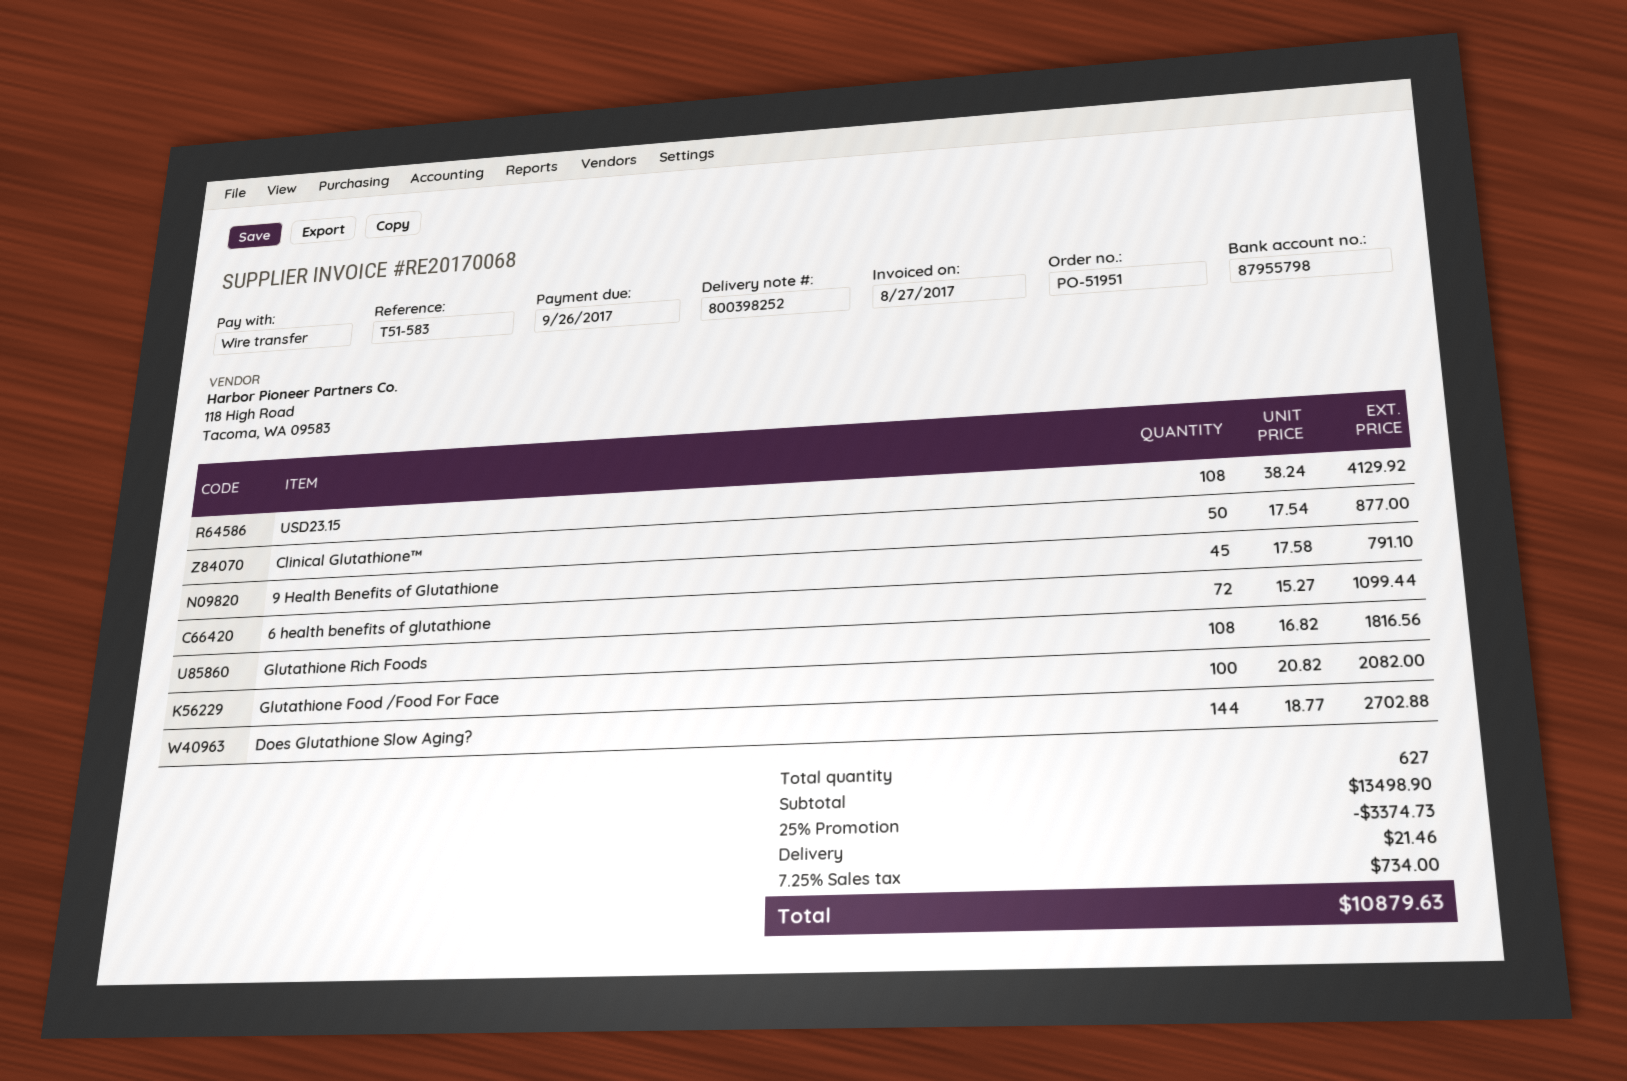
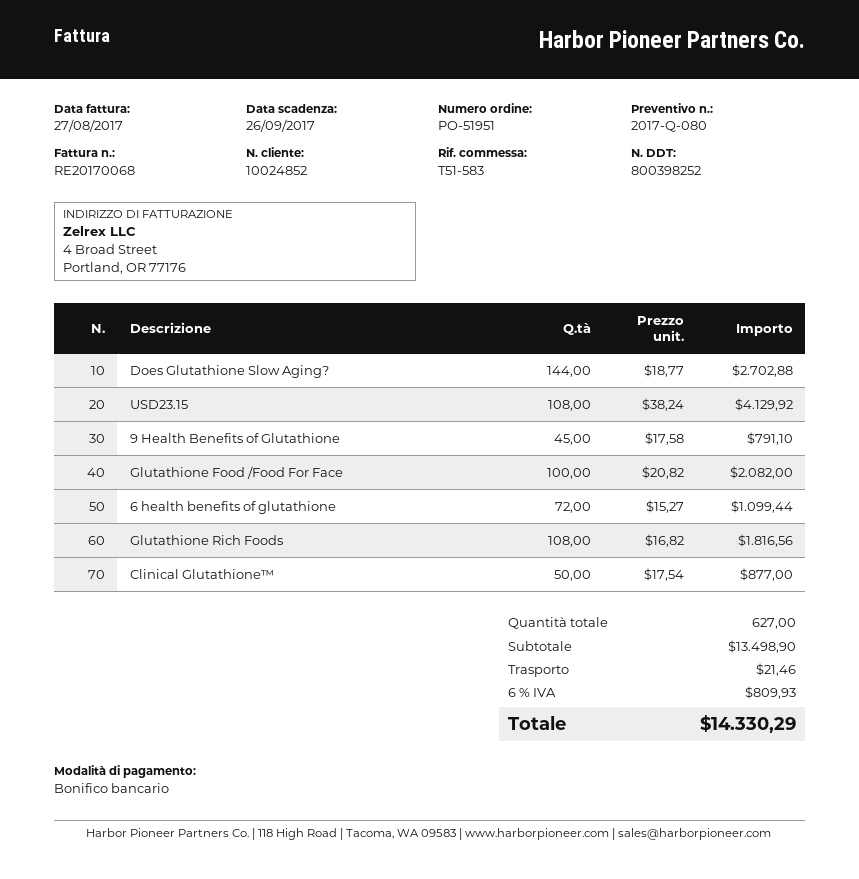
discount: 25% = 3374.73 -> none
tax: 7.25% = 734.00 -> 6% = 809.93
total: 10879.63 -> 14330.29

